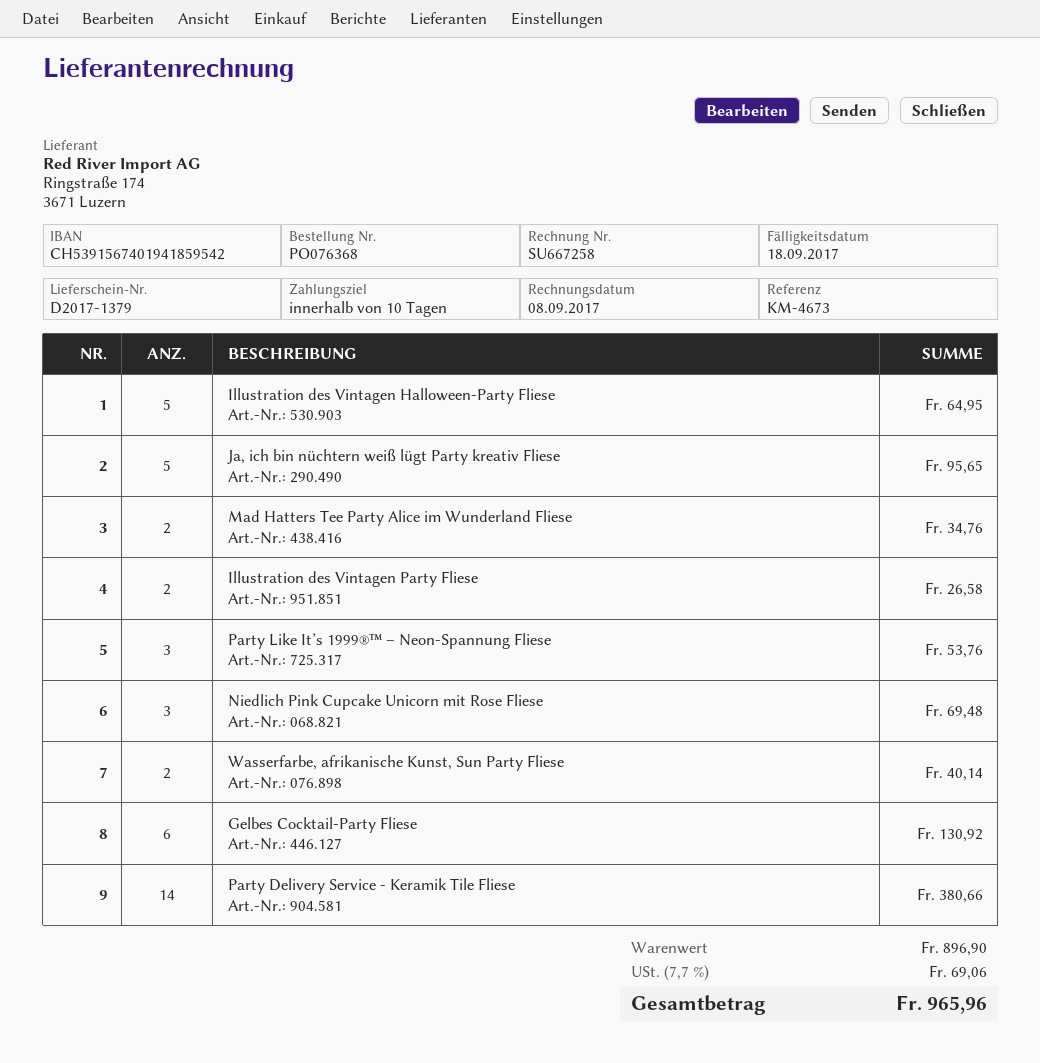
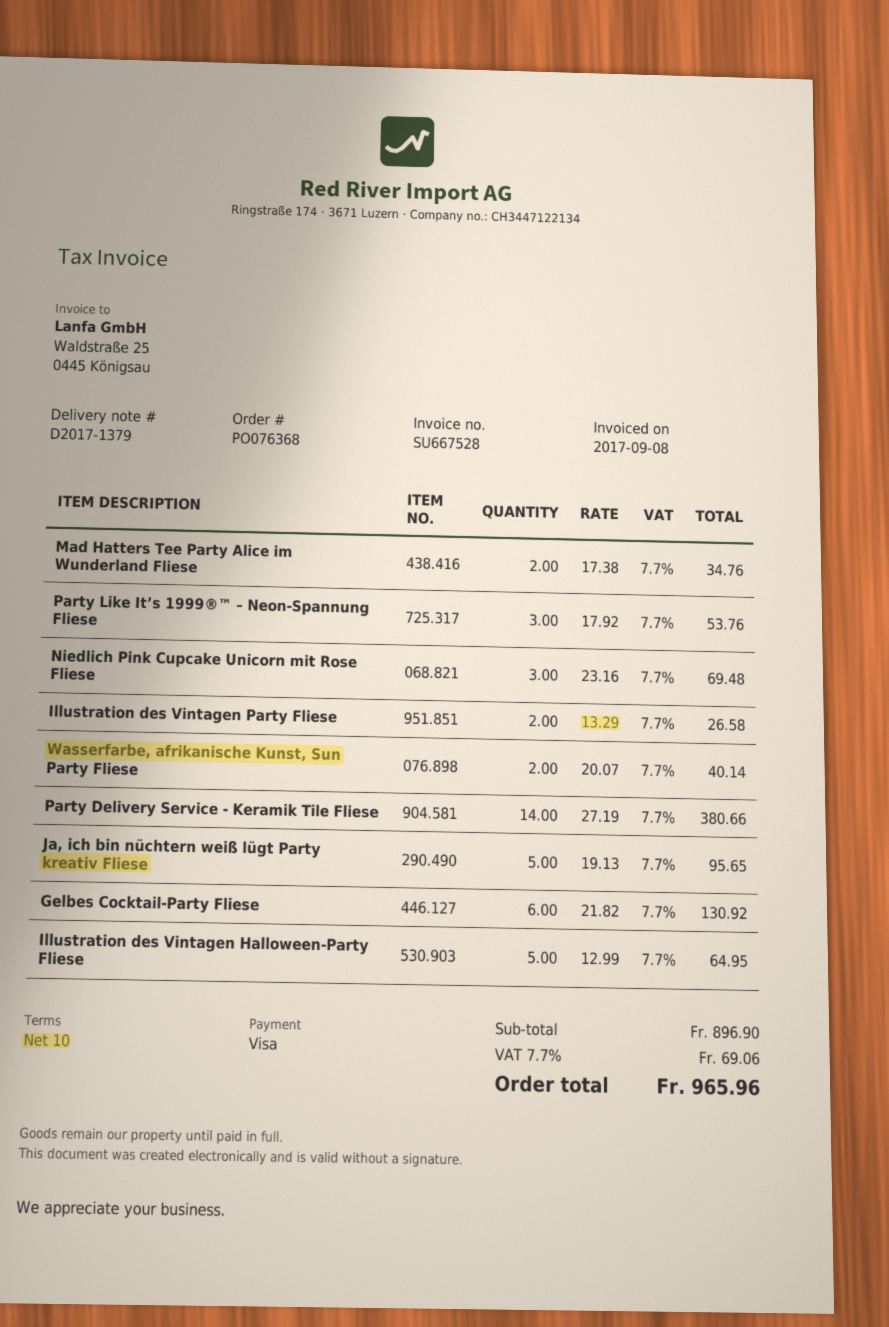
invoice number: SU667258 -> SU667528

